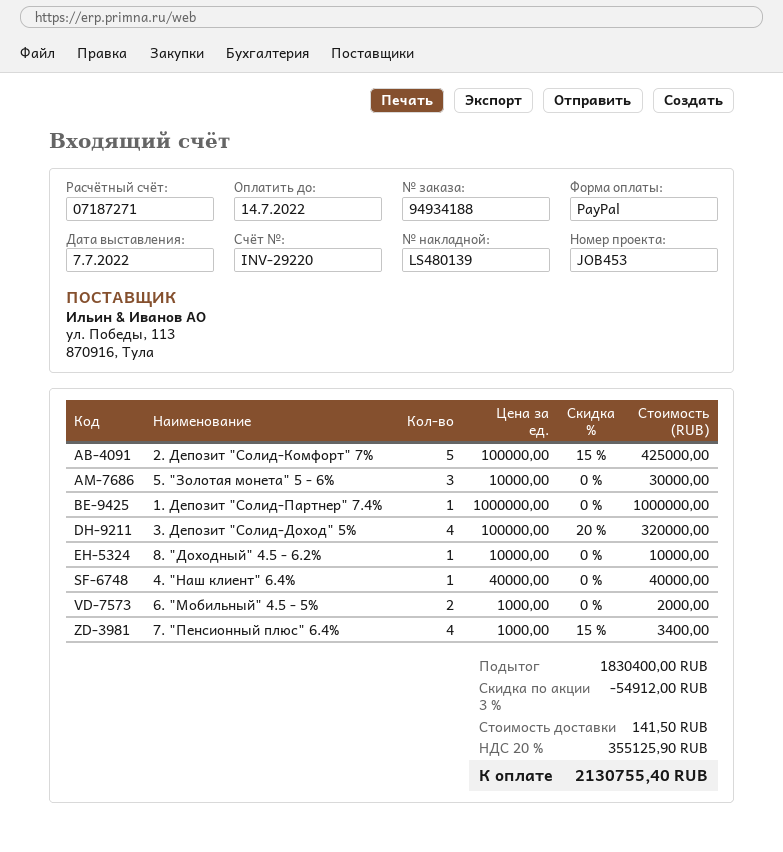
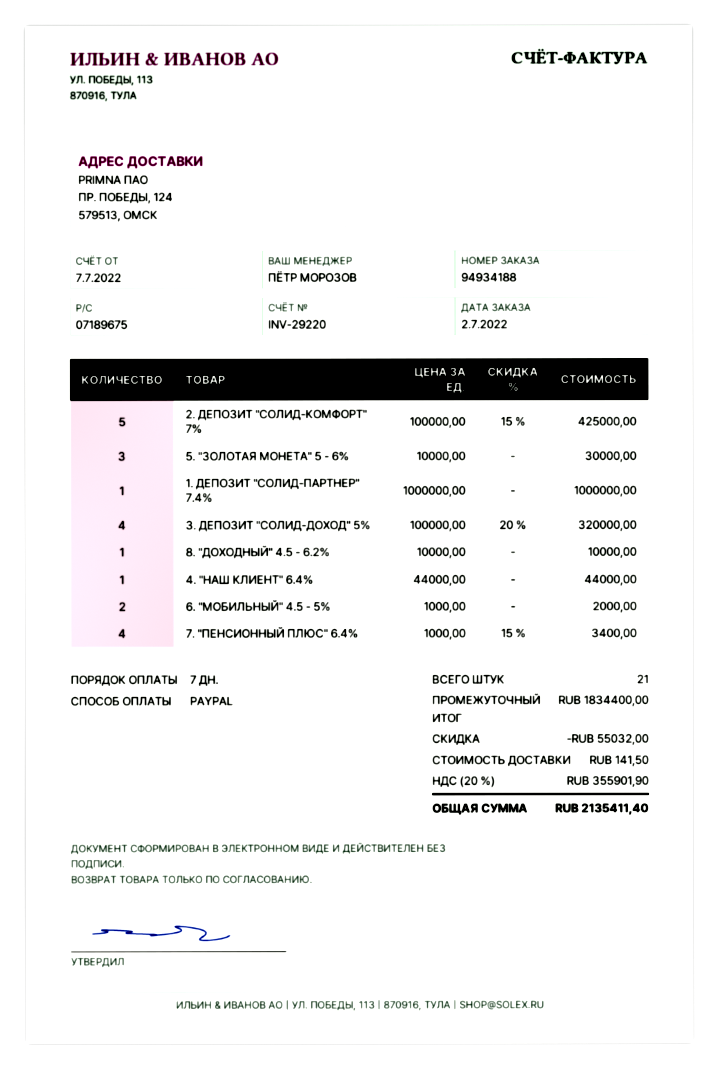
bank account: 07187271 -> 07189675
4. "Наш клиент" 6.4%: 1 x 40000.00 = 40000.00 -> 1 x 44000.00 = 44000.00
subtotal: 1830400.00 -> 1834400.00
discount: 54912.00 -> 55032.00
tax: 20% = 355125.90 -> 20% = 355901.90
total: 2130755.40 -> 2135411.40

